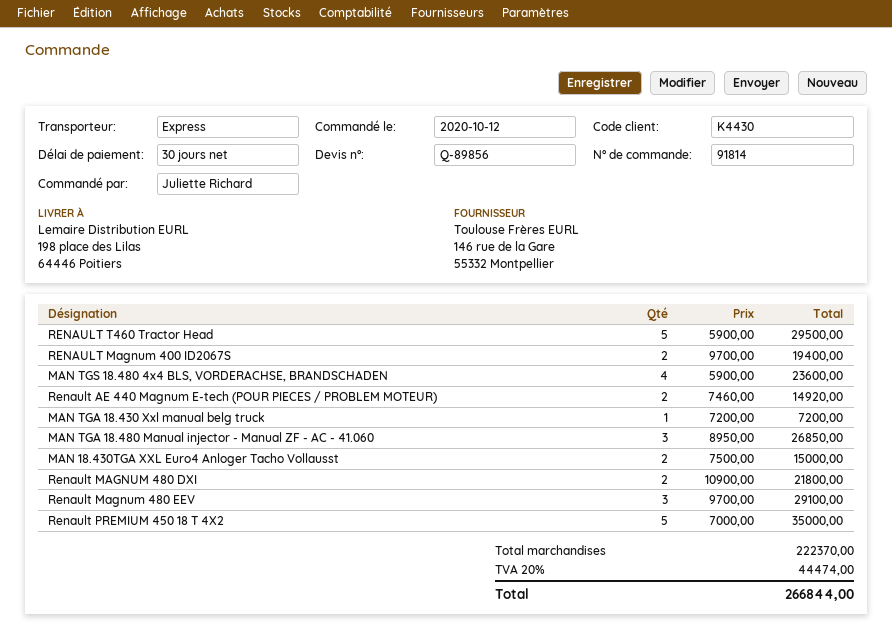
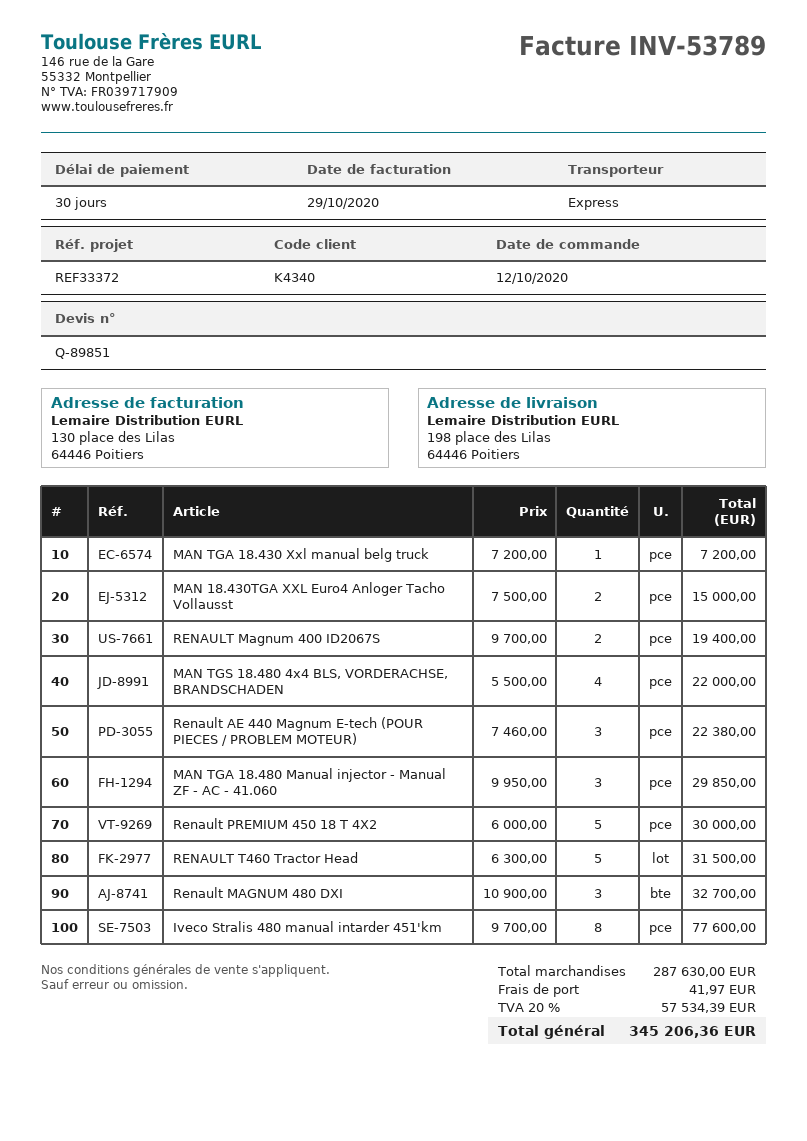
quote number: Q-89856 -> Q-89851
customer number: K4430 -> K4340
RENAULT T460 Tractor Head: 5 x 5900.00 = 29500.00 -> 5 x 6300.00 = 31500.00
MAN TGS 18.480 4x4 BLS, VORDERACHSE, BRANDSCHADEN: 4 x 5900.00 = 23600.00 -> 4 x 5500.00 = 22000.00
Renault AE 440 Magnum E-tech (POUR PIECES / PROBLEM MOTEUR): 2 x 7460.00 = 14920.00 -> 3 x 7460.00 = 22380.00
MAN TGA 18.480 Manual injector - Manual ZF - AC - 41.060: 3 x 8950.00 = 26850.00 -> 3 x 9950.00 = 29850.00
Renault MAGNUM 480 DXI: 2 x 10900.00 = 21800.00 -> 3 x 10900.00 = 32700.00
Renault Magnum 480 EEV: 3 x 9700.00 = 29100.00 -> none
Renault PREMIUM 450 18 T 4X2: 5 x 7000.00 = 35000.00 -> 5 x 6000.00 = 30000.00
Iveco Stralis 480 manual intarder 451'km: none -> 8 x 9700.00 = 77600.00
subtotal: 222370.00 -> 287630.00
shipping: none -> 41.97
tax: 20% = 44474.00 -> 20% = 57534.39
total: 266844.00 -> 345206.36

